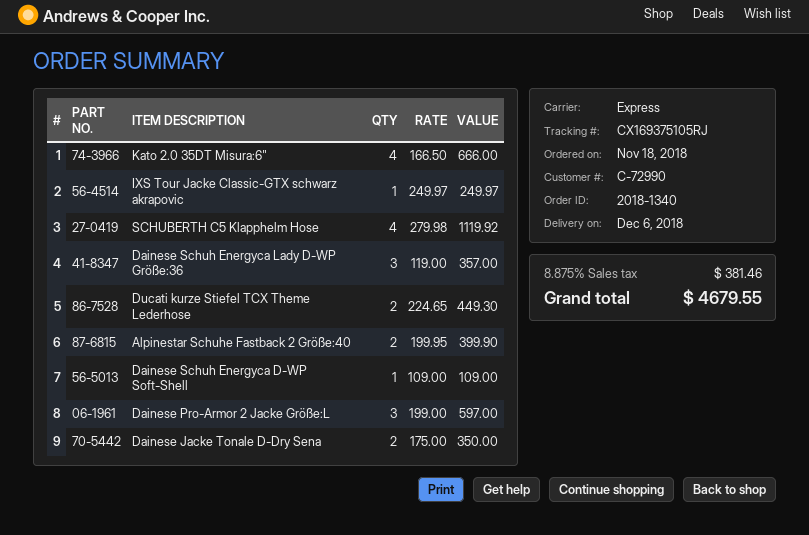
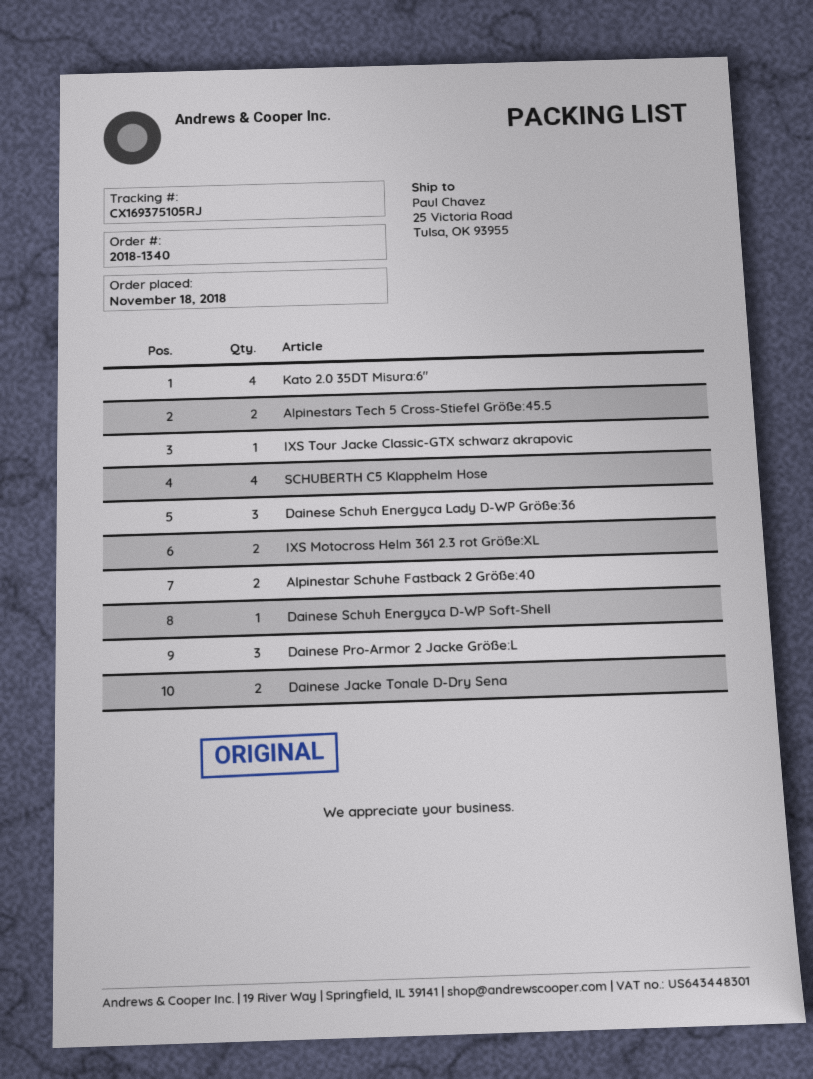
Ducati kurze Stiefel TCX Theme Lederhose: 2 -> none
Alpinestars Tech 5 Cross-Stiefel Größe:45.5: none -> 2
IXS Motocross Helm 361 2.3 rot Größe:XL: none -> 2

